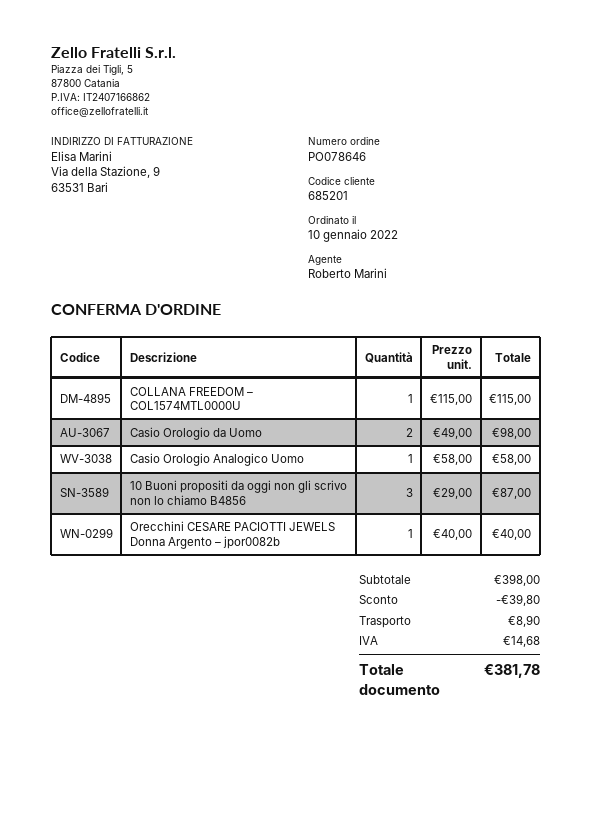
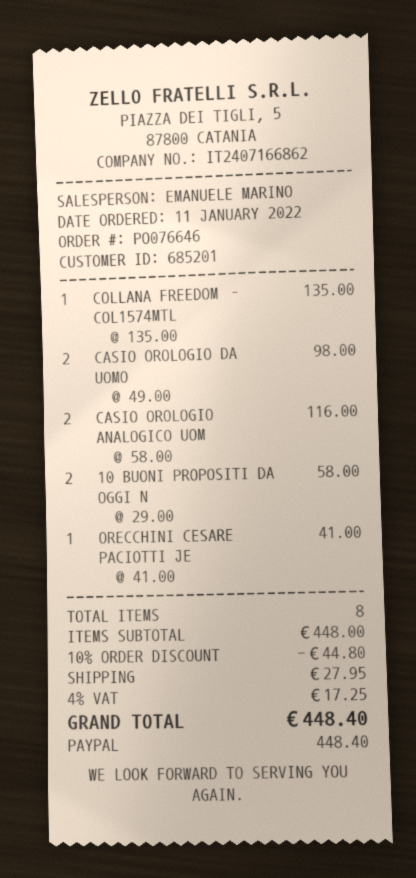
order number: PO078646 -> PO076646
order date: 2022-01-10 -> 2022-01-11
sales rep: Roberto Marini -> EMANUELE MARINO
COLLANA FREEDOM – COL1574MTL0000U: 1 x 115.00 = 115.00 -> 1 x 135.00 = 135.00
Casio Orologio Analogico Uomo: 1 x 58.00 = 58.00 -> 2 x 58.00 = 116.00
10 Buoni propositi da oggi non gli scrivo non lo chiamo B4856: 3 x 29.00 = 87.00 -> 2 x 29.00 = 58.00
Orecchini CESARE PACIOTTI JEWELS Donna Argento – jpor0082b: 1 x 40.00 = 40.00 -> 1 x 41.00 = 41.00
subtotal: 398.00 -> 448.00
discount: 39.80 -> 44.80
shipping: 8.90 -> 27.95
tax: 14.68 -> 17.25
total: 381.78 -> 448.40

